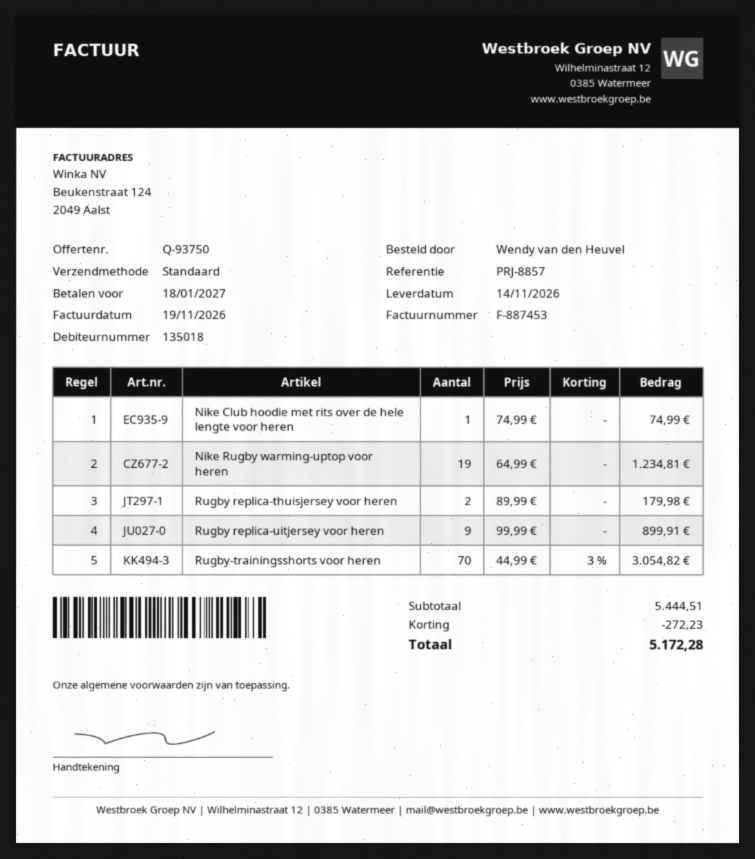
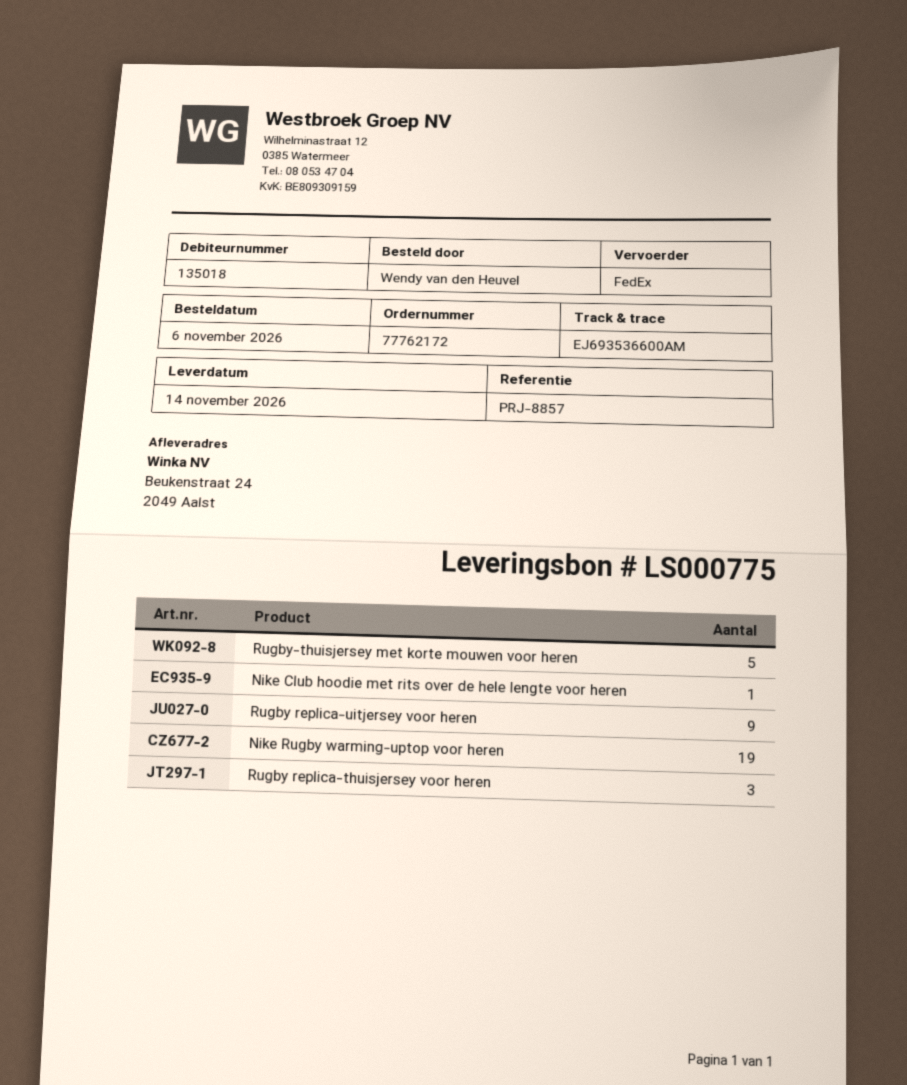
shipping method: standard -> FedEx
Rugby replica-thuisjersey voor heren: 2 -> 3
Rugby-trainingsshorts voor heren: 70 -> none
Rugby-thuisjersey met korte mouwen voor heren: none -> 5

